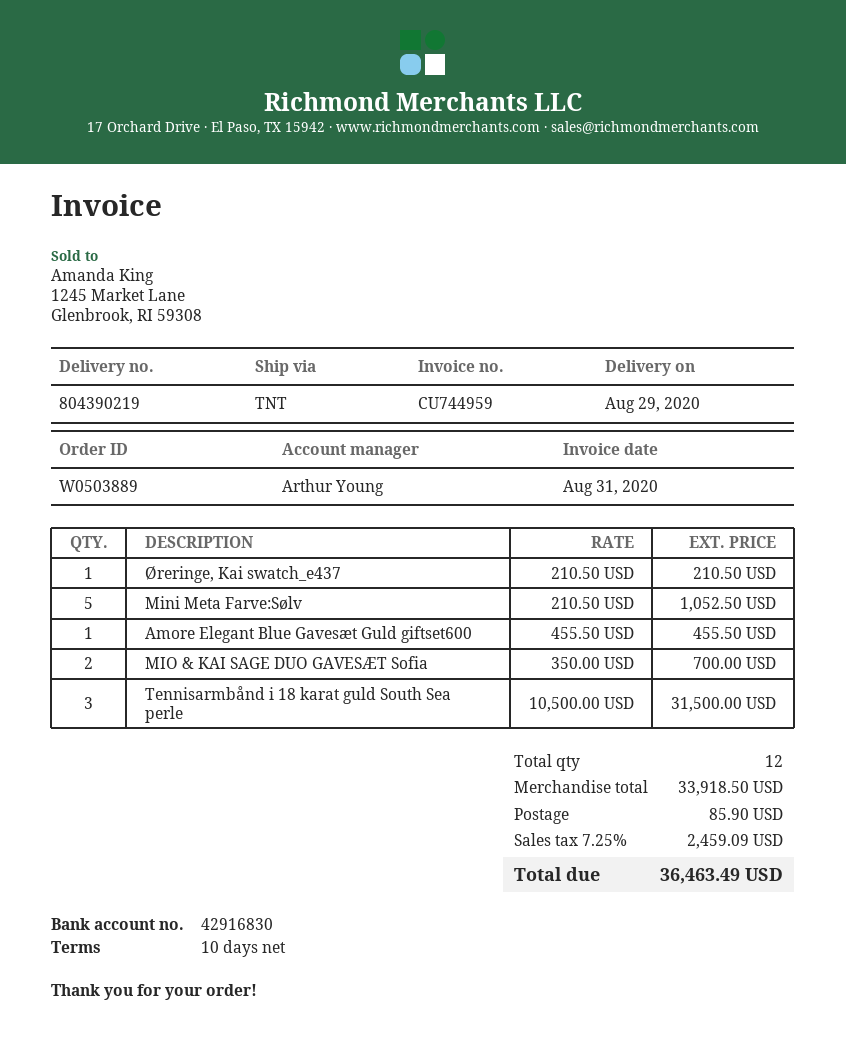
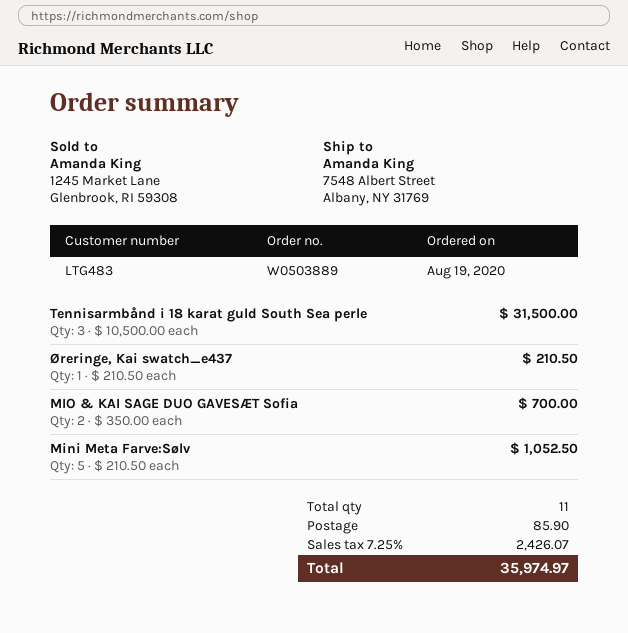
Amore Elegant Blue Gavesæt Guld giftset600: 1 x 455.50 = 455.50 -> none
total quantity: 12 -> 11
tax: 7.25% = 2459.09 -> 7.25% = 2426.07
total: 36463.49 -> 35974.97

